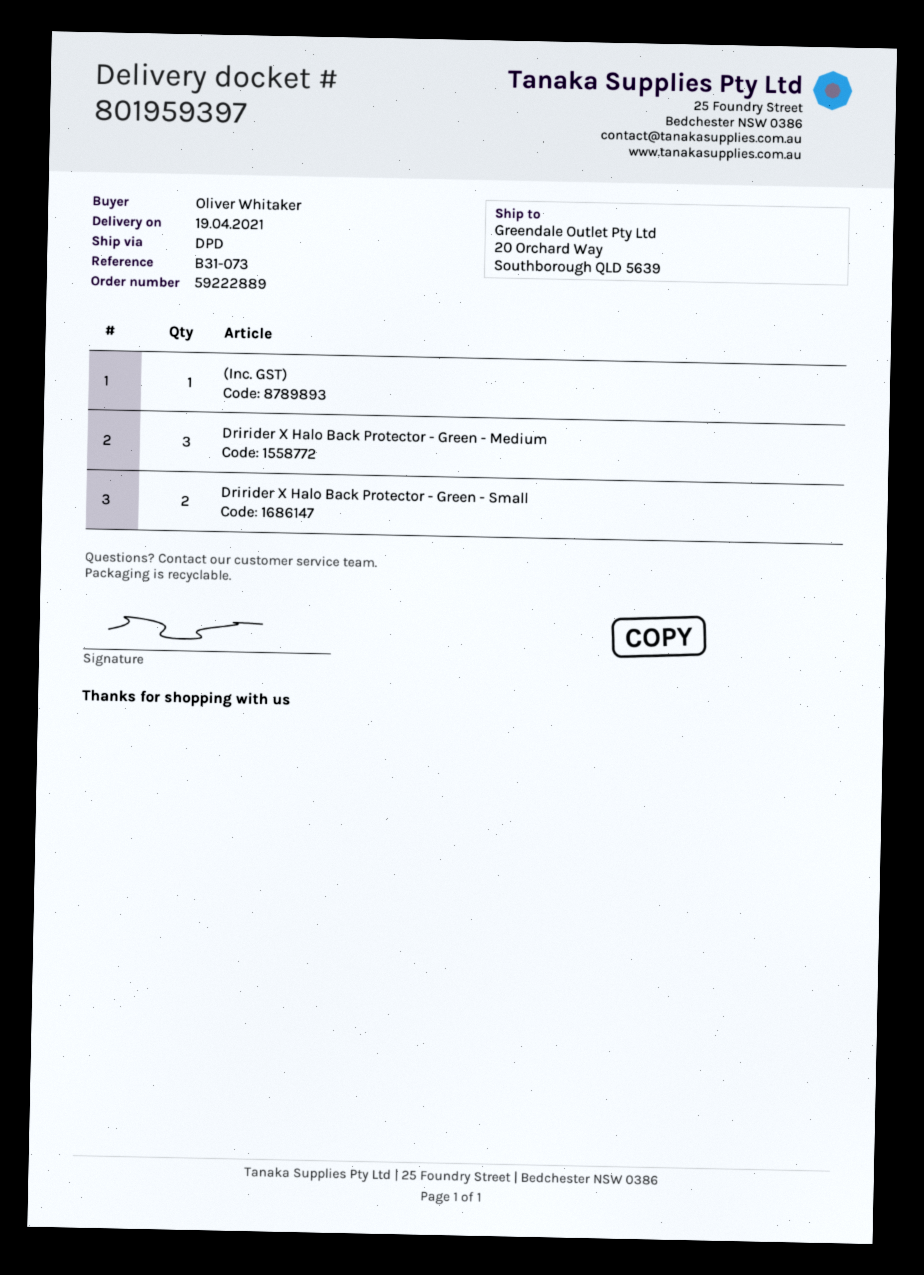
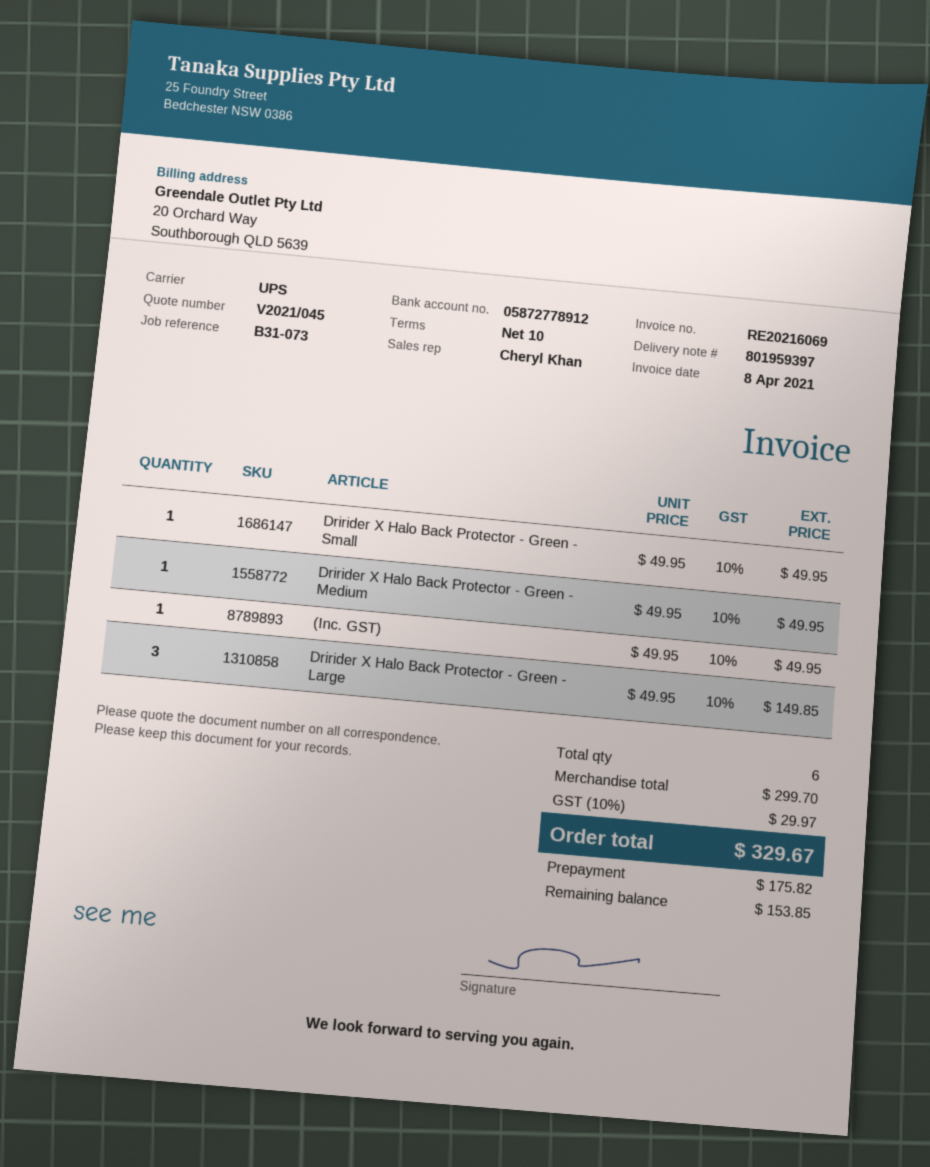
shipping method: DPD -> UPS
Dririder X Halo Back Protector - Green - Medium: 3 -> 1
Dririder X Halo Back Protector - Green - Small: 2 -> 1
Dririder X Halo Back Protector - Green - Large: none -> 3

